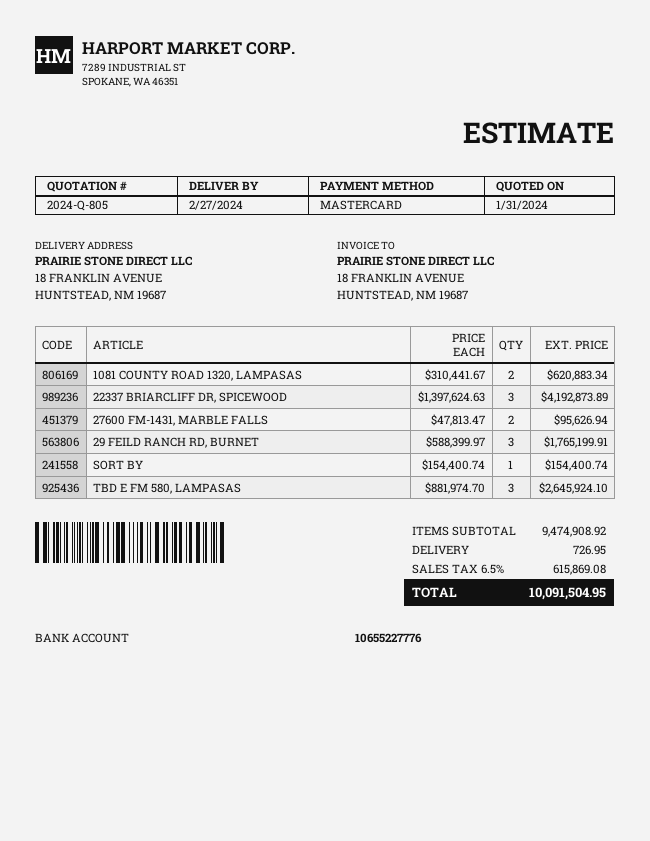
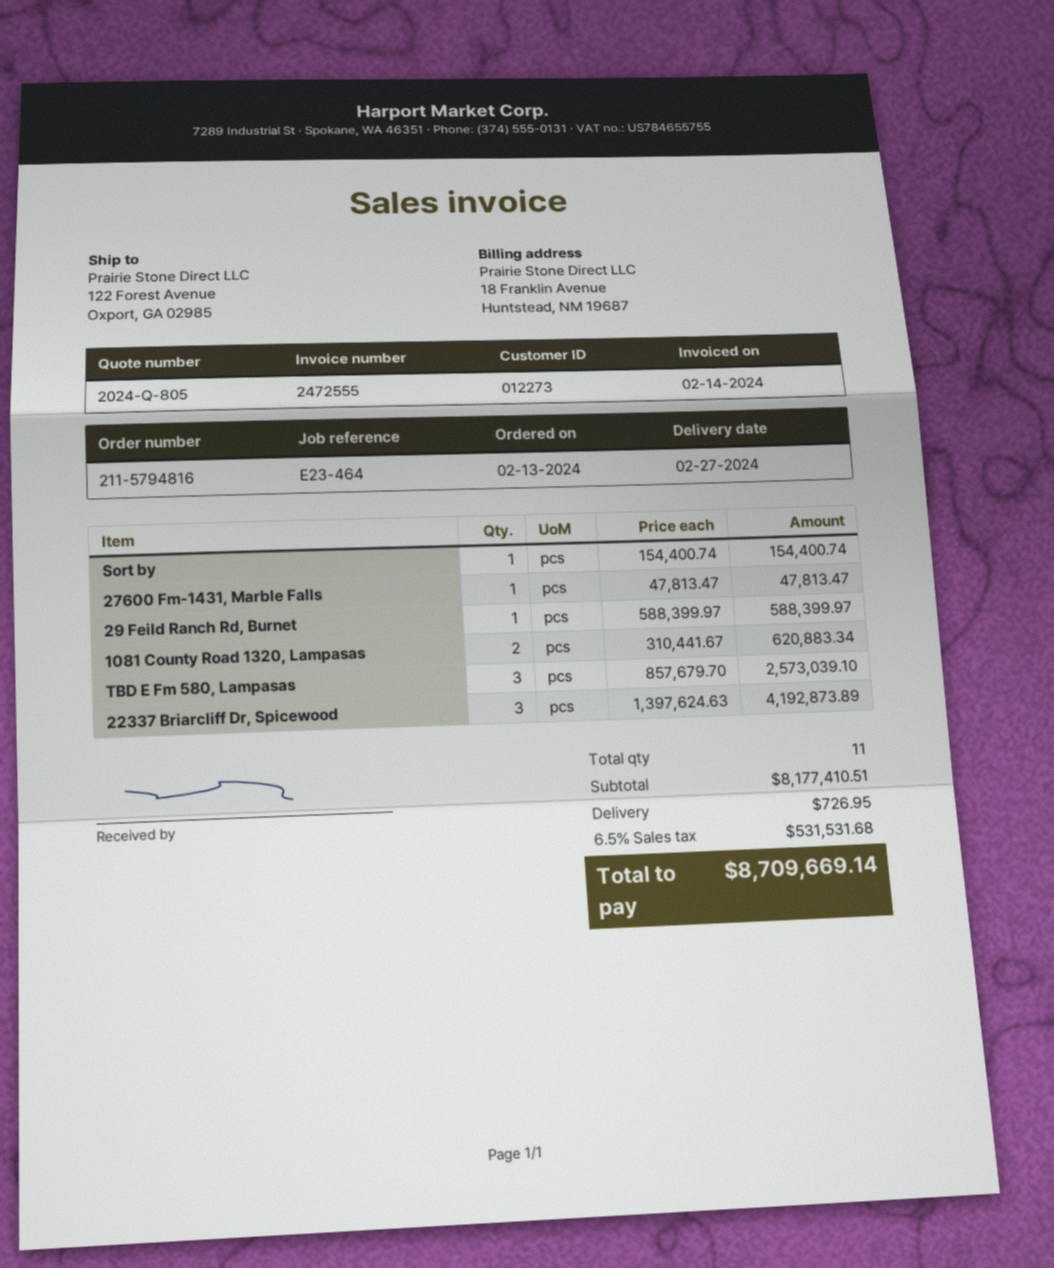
ship to: 18 FRANKLIN AVENUE, HUNTSTEAD, NM 19687 -> 122 Forest Avenue, Oxport, GA 02985
27600 FM-1431, MARBLE FALLS: 2 x 47813.47 = 95626.94 -> 1 x 47813.47 = 47813.47
29 FEILD RANCH RD, BURNET: 3 x 588399.97 = 1765199.91 -> 1 x 588399.97 = 588399.97
TBD E FM 580, LAMPASAS: 3 x 881974.70 = 2645924.10 -> 3 x 857679.70 = 2573039.10
subtotal: 9474908.92 -> 8177410.51
tax: 6.5% = 615869.08 -> 6.5% = 531531.68
total: 10091504.95 -> 8709669.14

